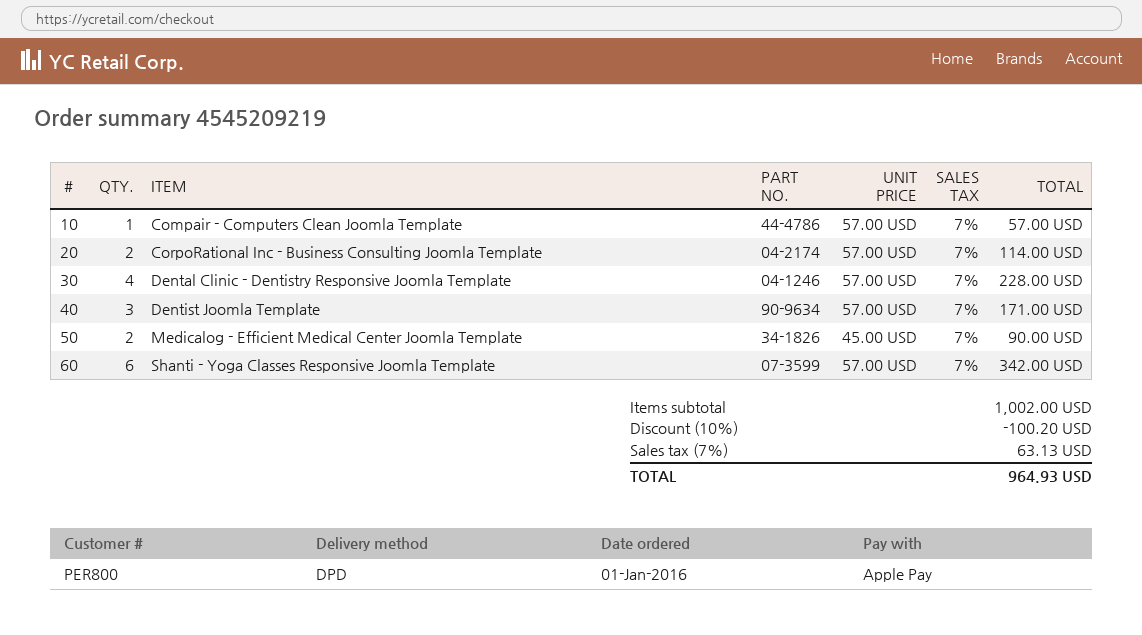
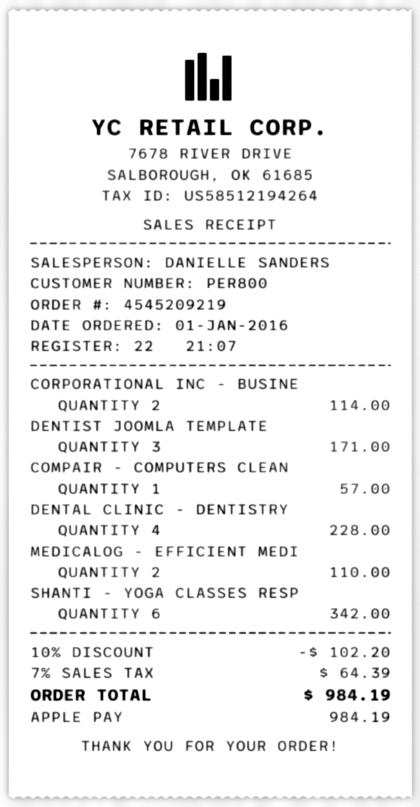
Medicalog - Efficient Medical Center Joomla Template: 2 for 90.00 -> 2 for 110.00
discount: 10% = 100.20 -> 10% = 102.20
tax: 7% = 63.13 -> 7% = 64.39
total: 964.93 -> 984.19

